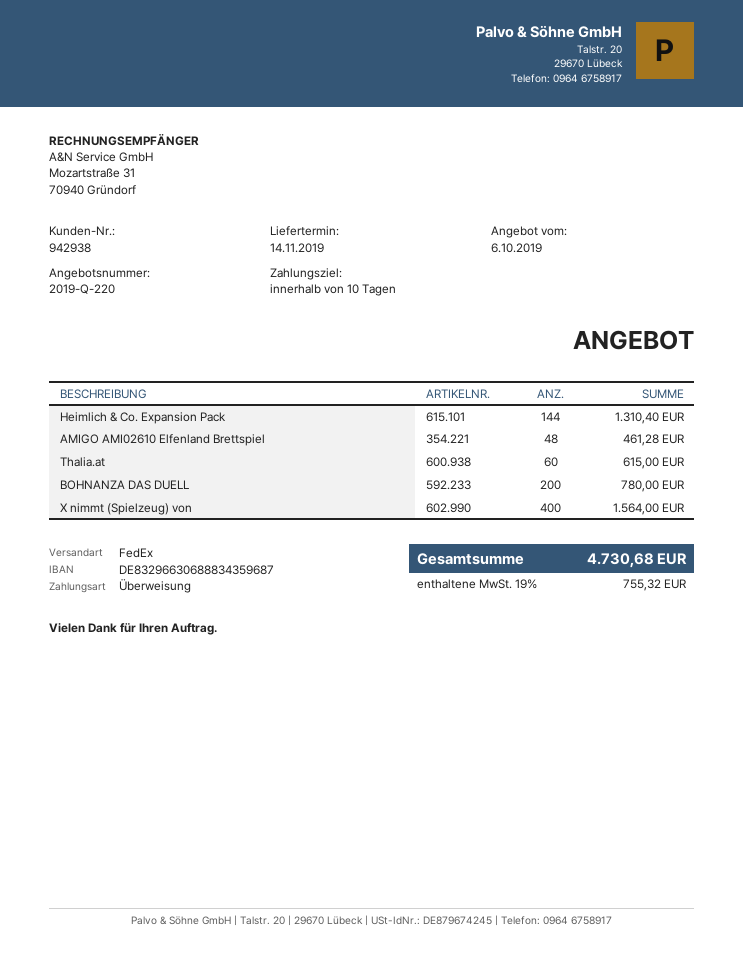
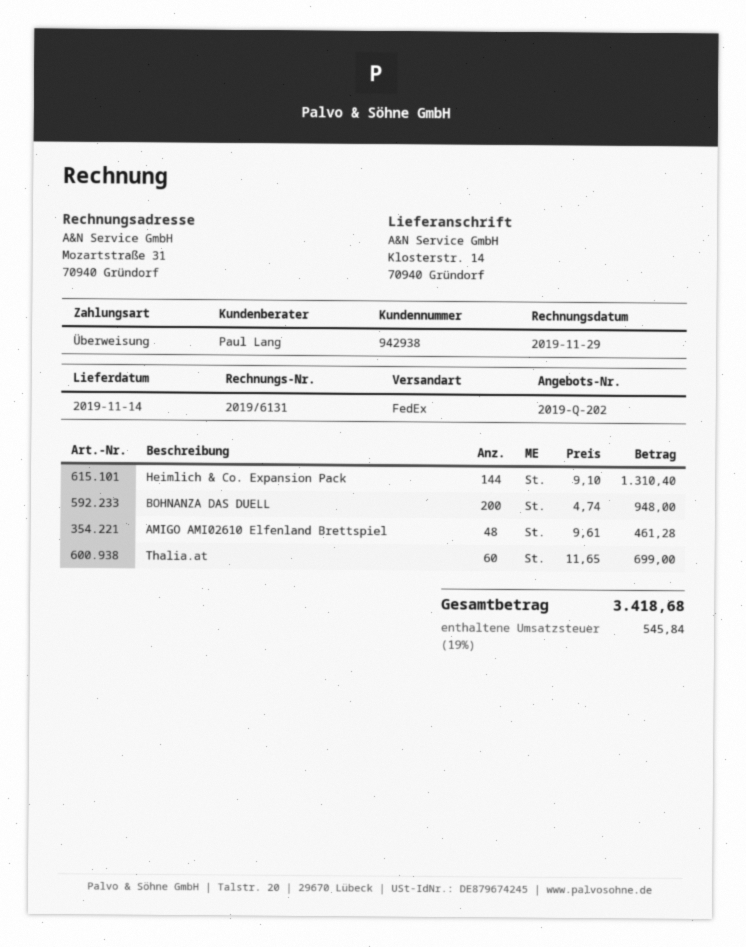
quote number: 2019-Q-220 -> 2019-Q-202
Thalia.at: 60 for 615.00 -> 60 for 699.00
BOHNANZA DAS DUELL: 200 for 780.00 -> 200 for 948.00
X nimmt (Spielzeug) von: 400 for 1564.00 -> none
tax: 19% = 755.32 -> 19% = 545.84
total: 4730.68 -> 3418.68

